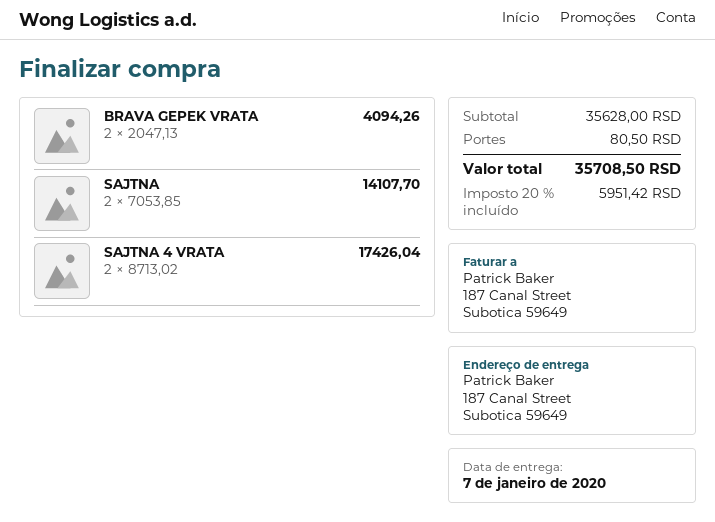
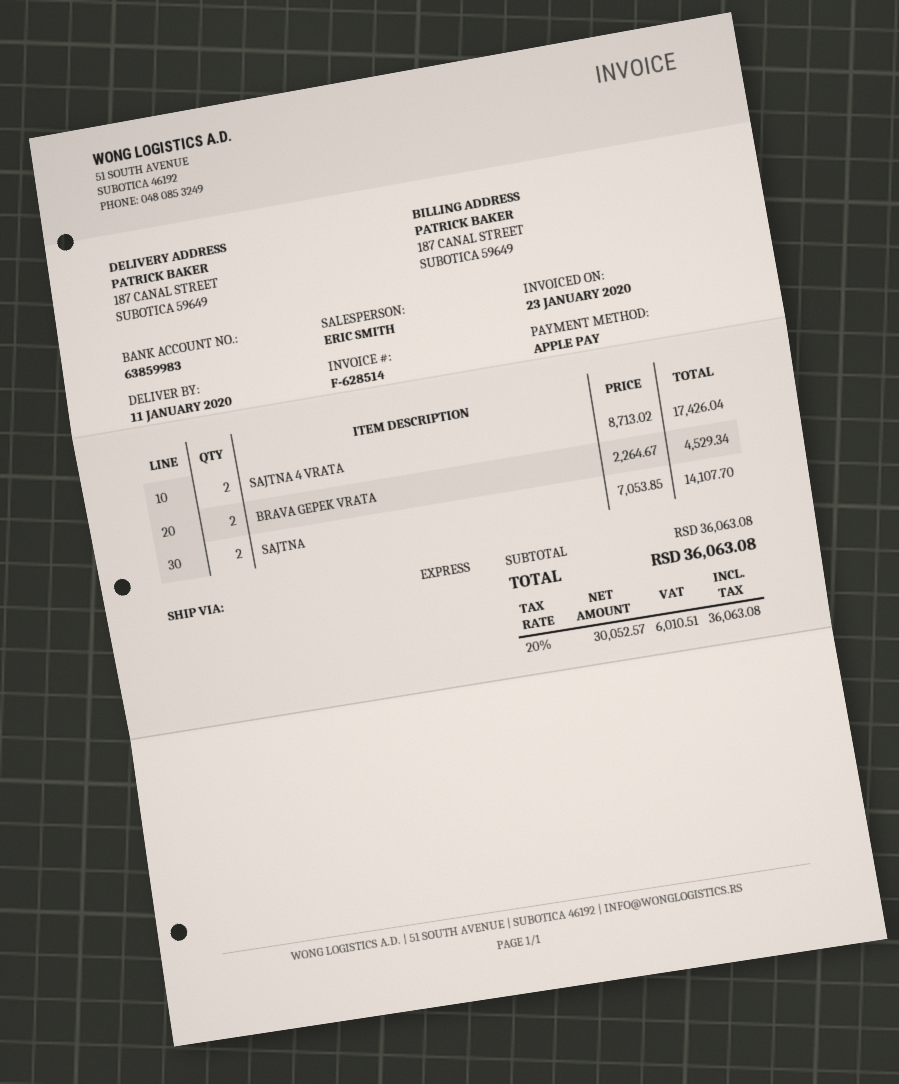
delivery date: 2020-01-07 -> 2020-01-11
BRAVA GEPEK VRATA: 2 x 2047.13 = 4094.26 -> 2 x 2264.67 = 4529.34
subtotal: 35628.00 -> 36063.08
shipping: 80.50 -> none
tax: 20% = 5951.42 -> 20% = 6010.51
total: 35708.50 -> 36063.08

